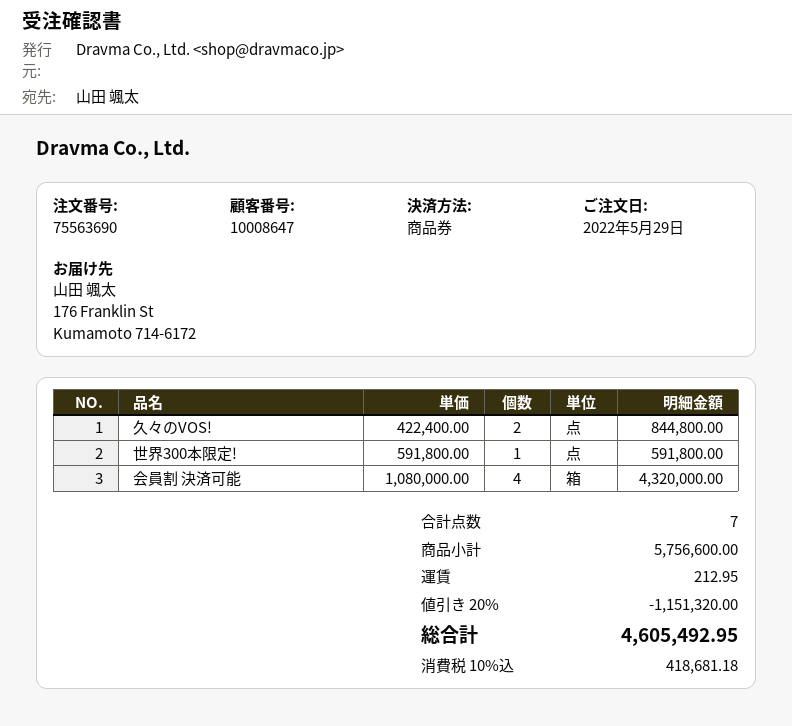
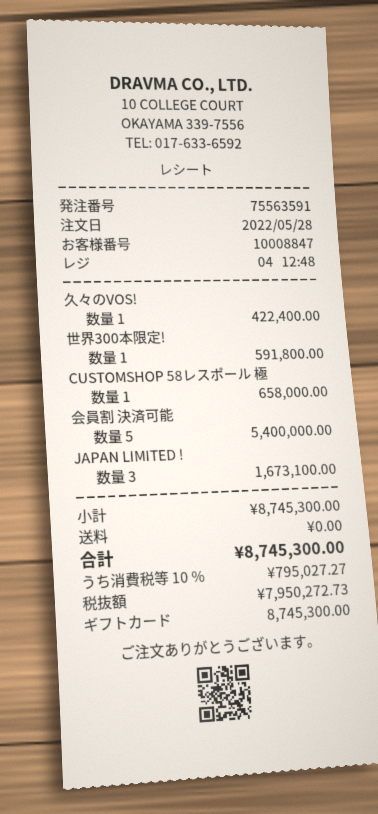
order number: 75563690 -> 75563591
order date: 2022-05-29 -> 2022-05-28
customer number: 10008647 -> 10008847
久々のVOS!: 2 for 844800.00 -> 1 for 422400.00
会員割 決済可能: 4 for 4320000.00 -> 5 for 5400000.00
CUSTOMSHOP 58レスポール 極: none -> 1 for 658000.00
JAPAN LIMITED !: none -> 3 for 1673100.00
subtotal: 5756600.00 -> 8745300.00
discount: 20% = 1151320.00 -> none
shipping: 212.95 -> 0.00
tax: 10% = 418681.18 -> 10% = 795027.27
total: 4605492.95 -> 8745300.00

